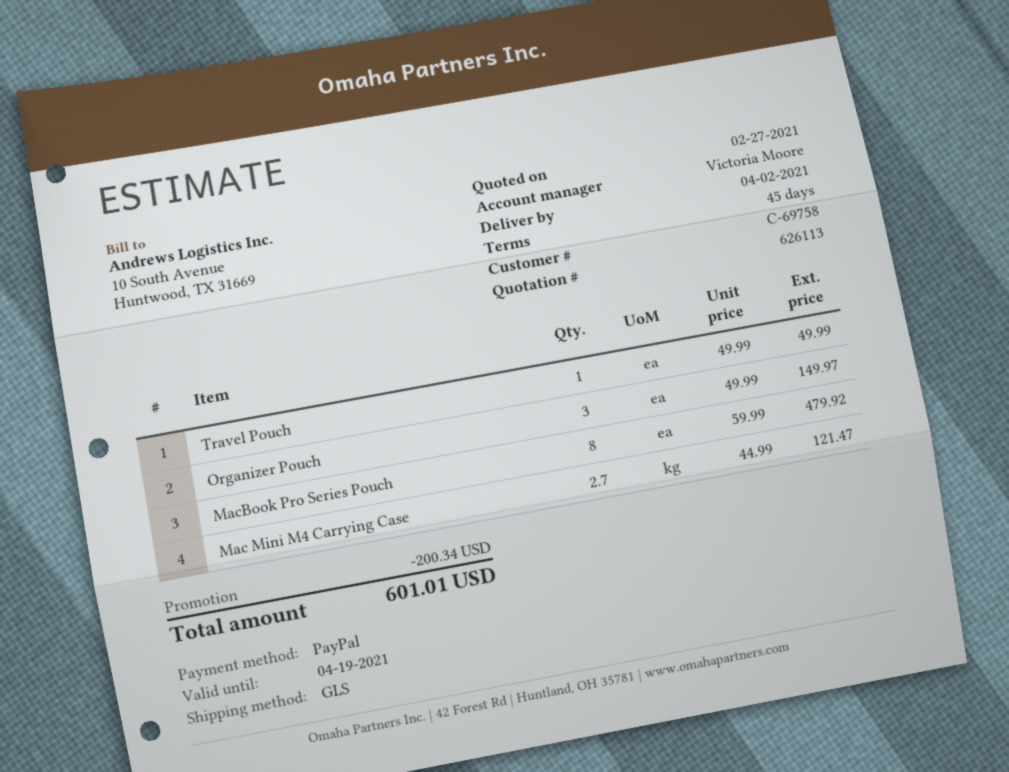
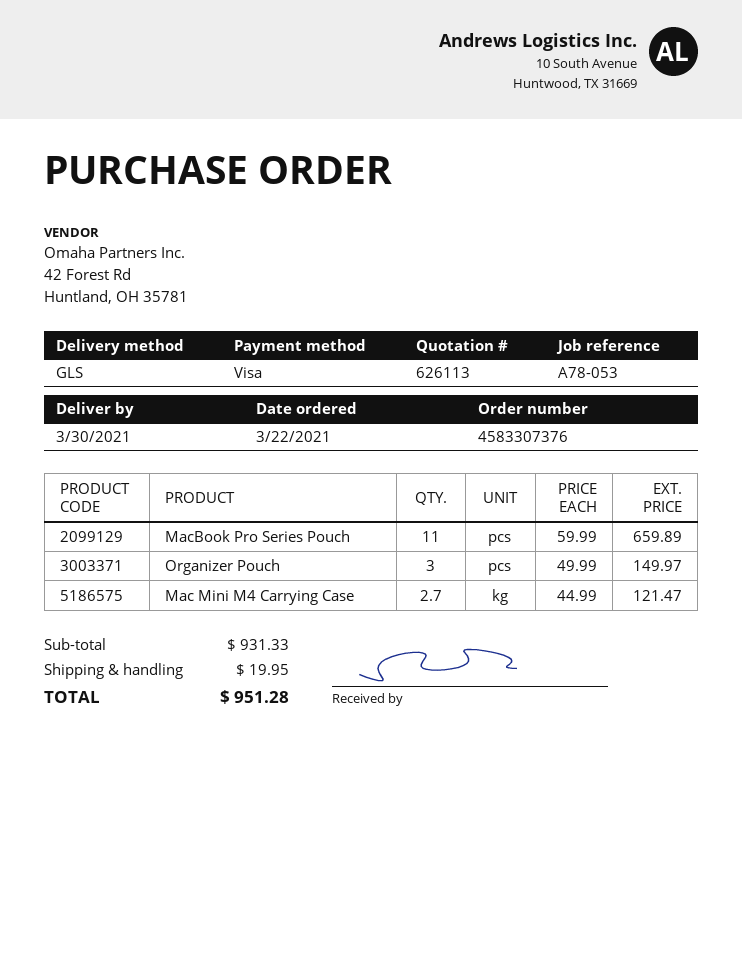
delivery date: 2021-04-02 -> 2021-03-30
payment method: PayPal -> Visa
Travel Pouch: 1 x 49.99 = 49.99 -> none
MacBook Pro Series Pouch: 8 x 59.99 = 479.92 -> 11 x 59.99 = 659.89
discount: 200.34 -> none
shipping: none -> 19.95
total: 601.01 -> 951.28

